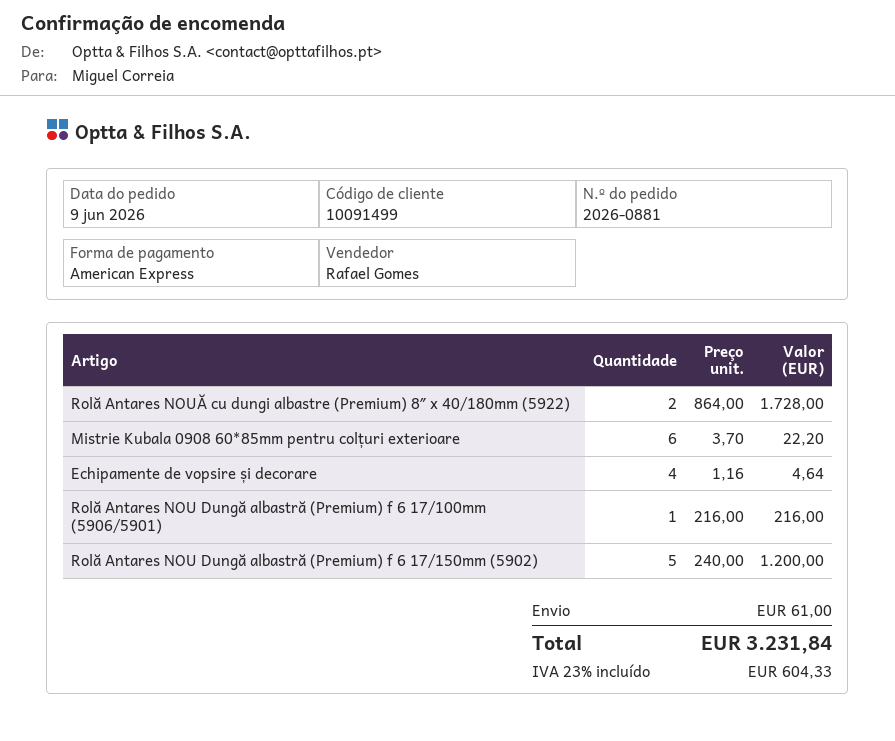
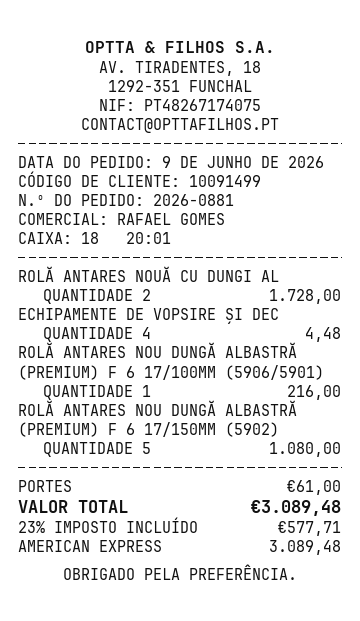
Mistrie Kubala 0908 60*85mm pentru colțuri exterioare: 6 for 22.20 -> none
Echipamente de vopsire și decorare: 4 for 4.64 -> 4 for 4.48
Rolă Antares NOU Dungă albastră (Premium) f 6 17/150mm (5902): 5 for 1200.00 -> 5 for 1080.00
tax: 23% = 604.33 -> 23% = 577.71
total: 3231.84 -> 3089.48

